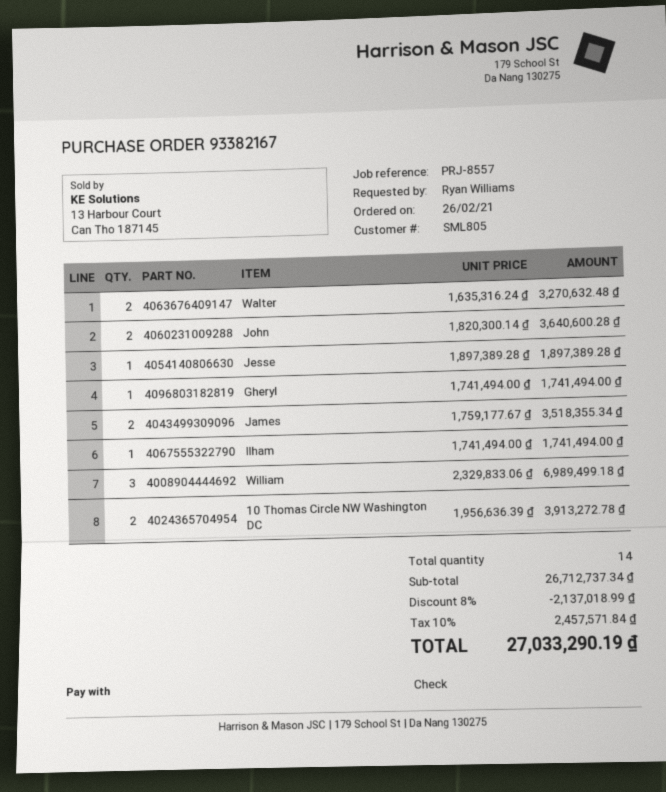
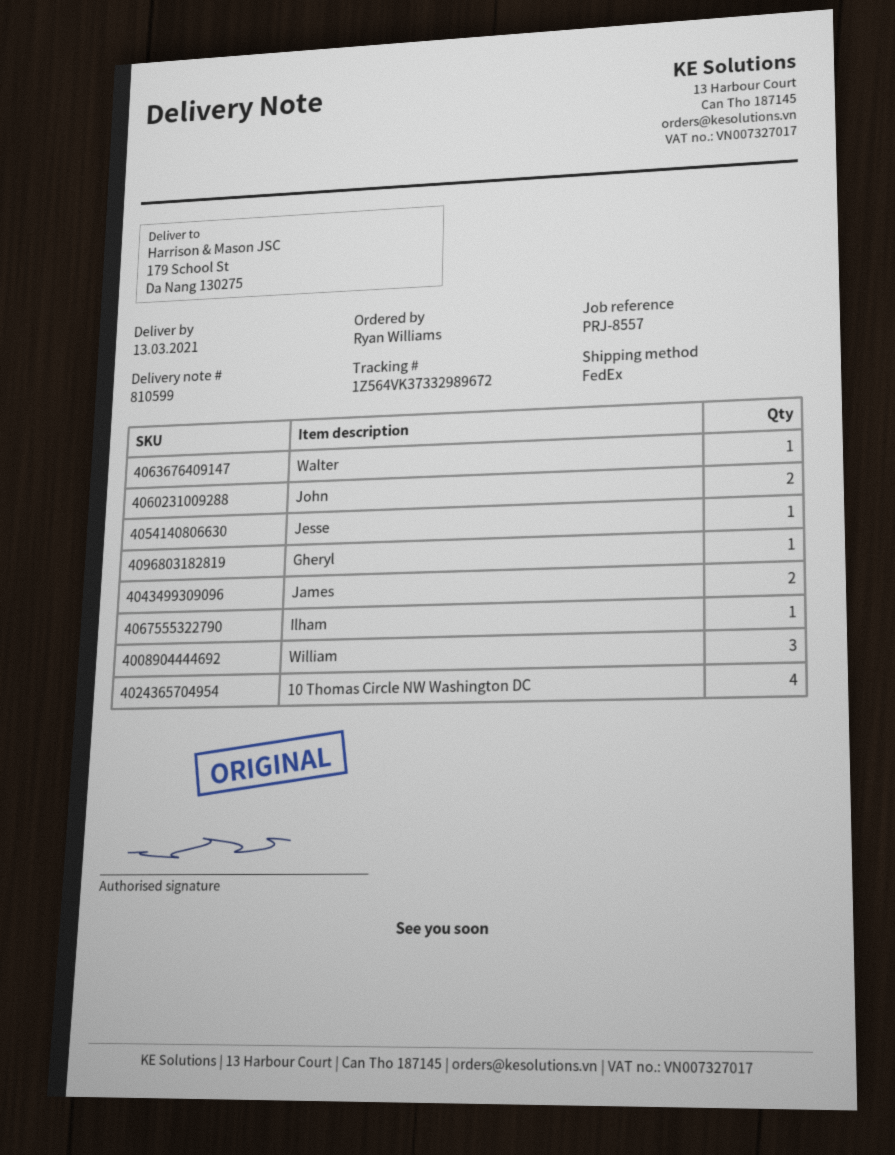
Walter: 2 -> 1
10 Thomas Circle NW Washington DC: 2 -> 4

